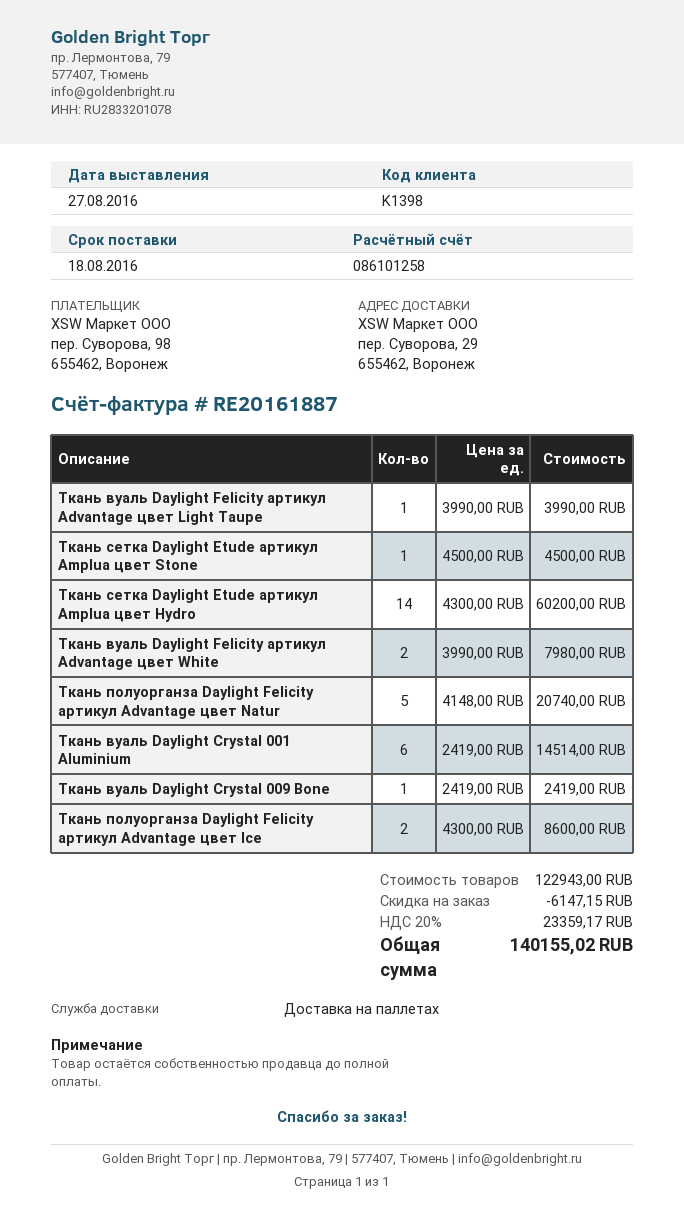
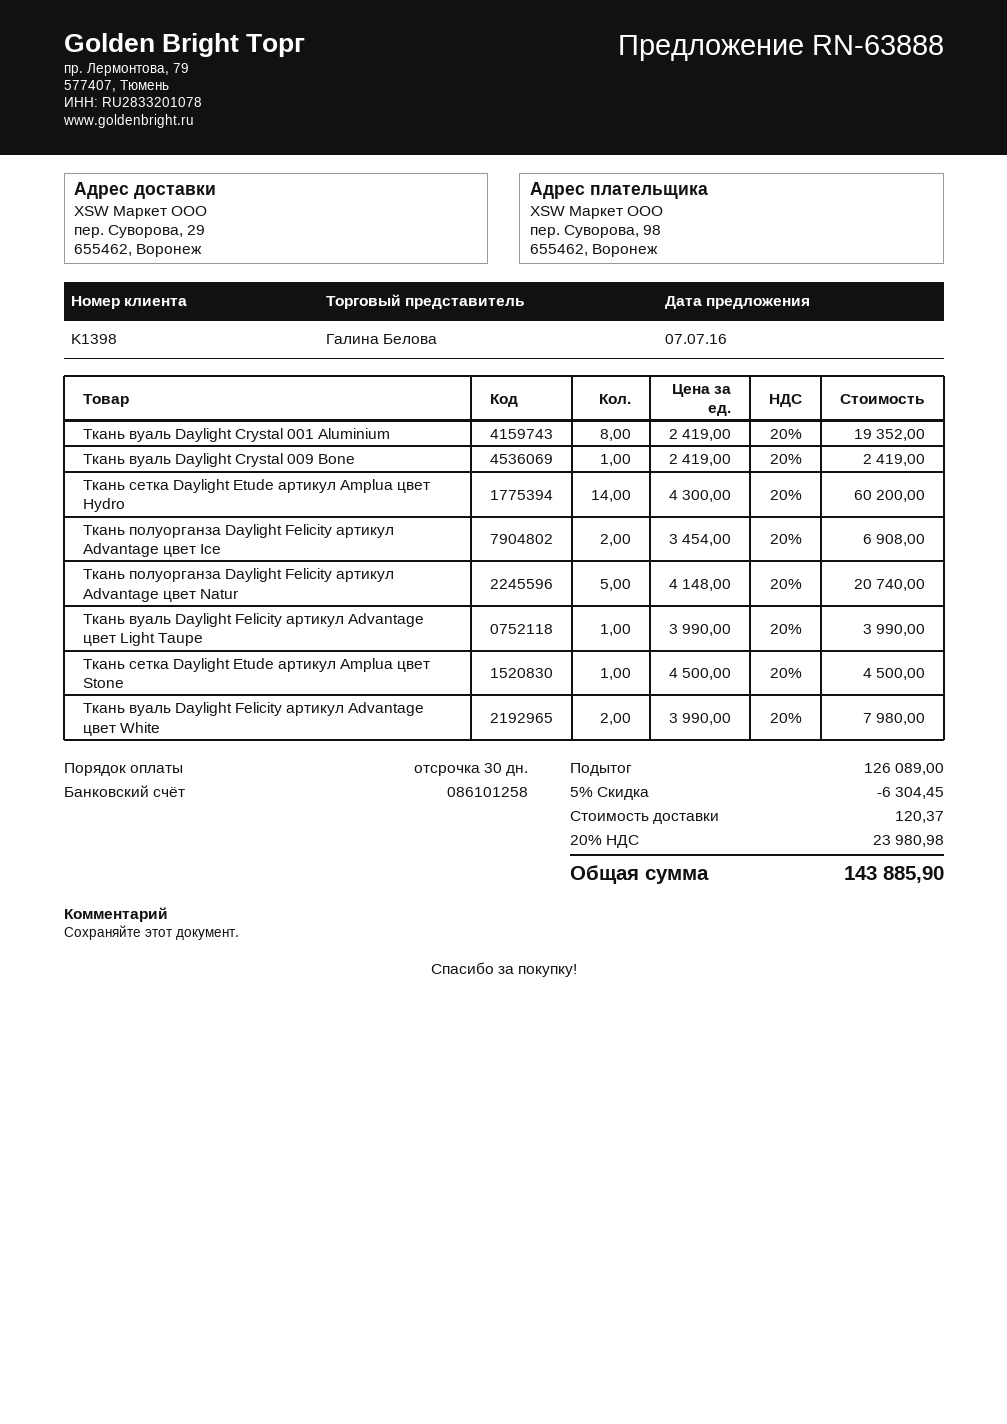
Ткань вуаль Daylight Crystal 001 Aluminium: 6 x 2419.00 = 14514.00 -> 8 x 2419.00 = 19352.00
Ткань полуорганза Daylight Felicity артикул Advantage цвет Ice: 2 x 4300.00 = 8600.00 -> 2 x 3454.00 = 6908.00
subtotal: 122943.00 -> 126089.00
discount: 6147.15 -> 6304.45
shipping: none -> 120.37
tax: 20% = 23359.17 -> 20% = 23980.98
total: 140155.02 -> 143885.90

